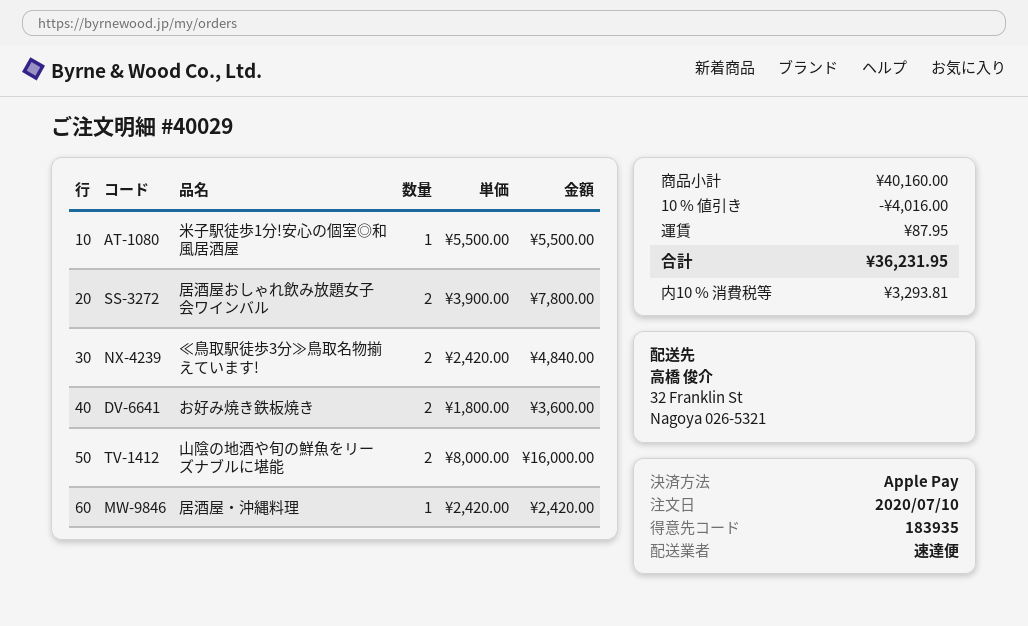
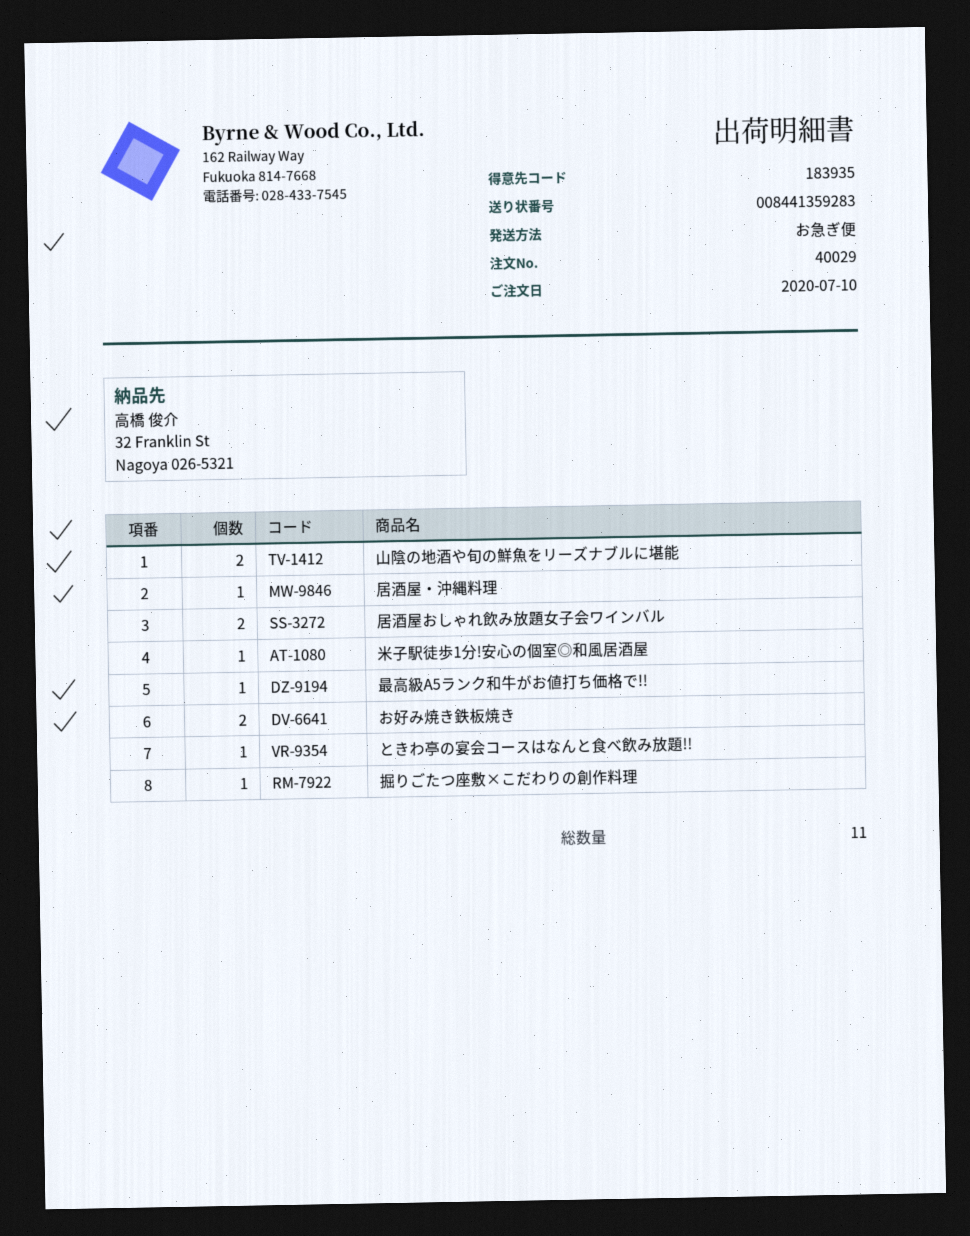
≪鳥取駅徒歩3分≫鳥取名物揃えています!: 2 -> none
最高級A5ランク和牛がお値打ち価格で!!: none -> 1
ときわ亭の宴会コースはなんと食べ飲み放題!!: none -> 1
掘りごたつ座敷×こだわりの創作料理: none -> 1

